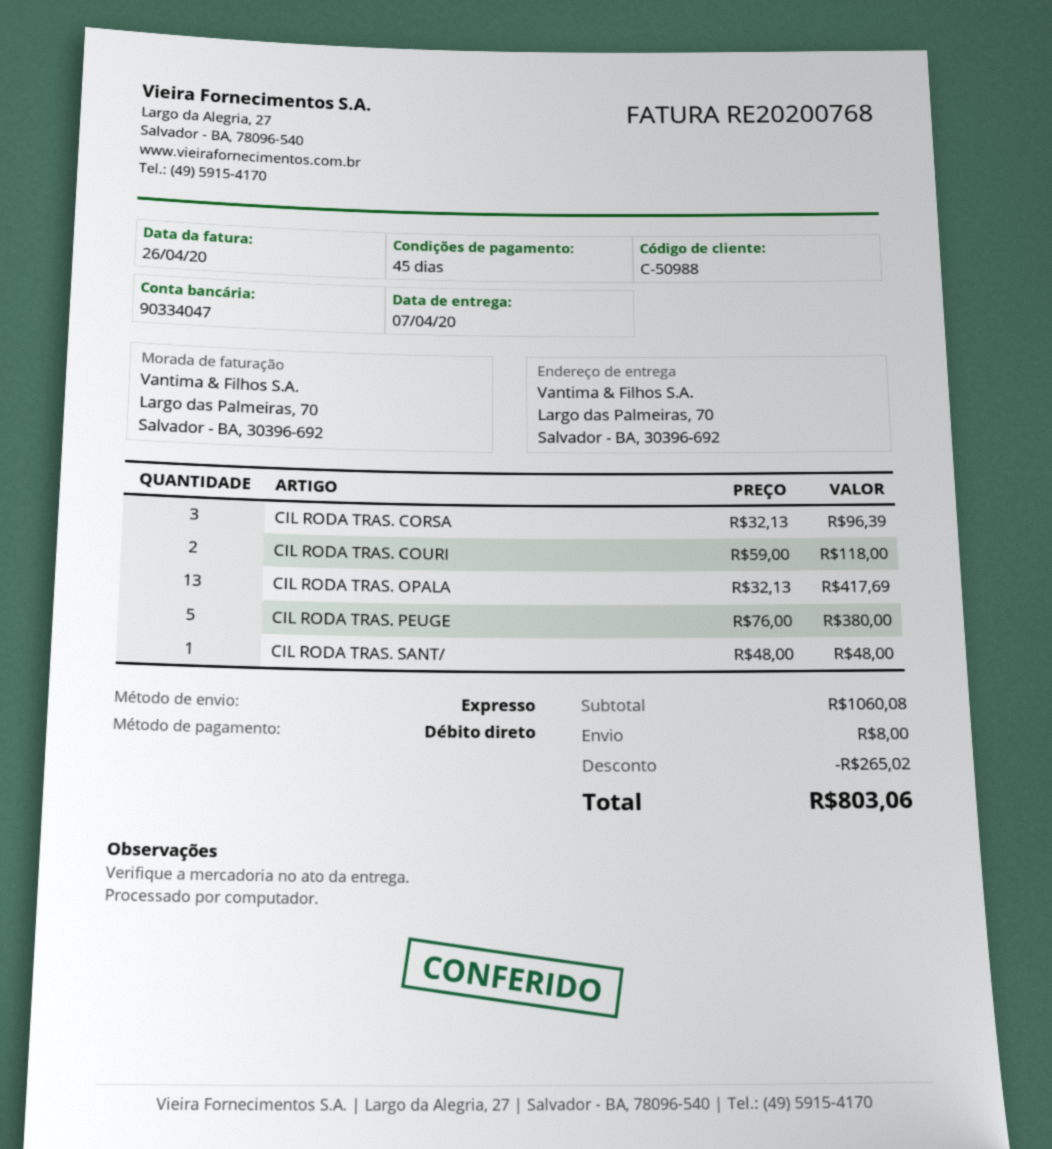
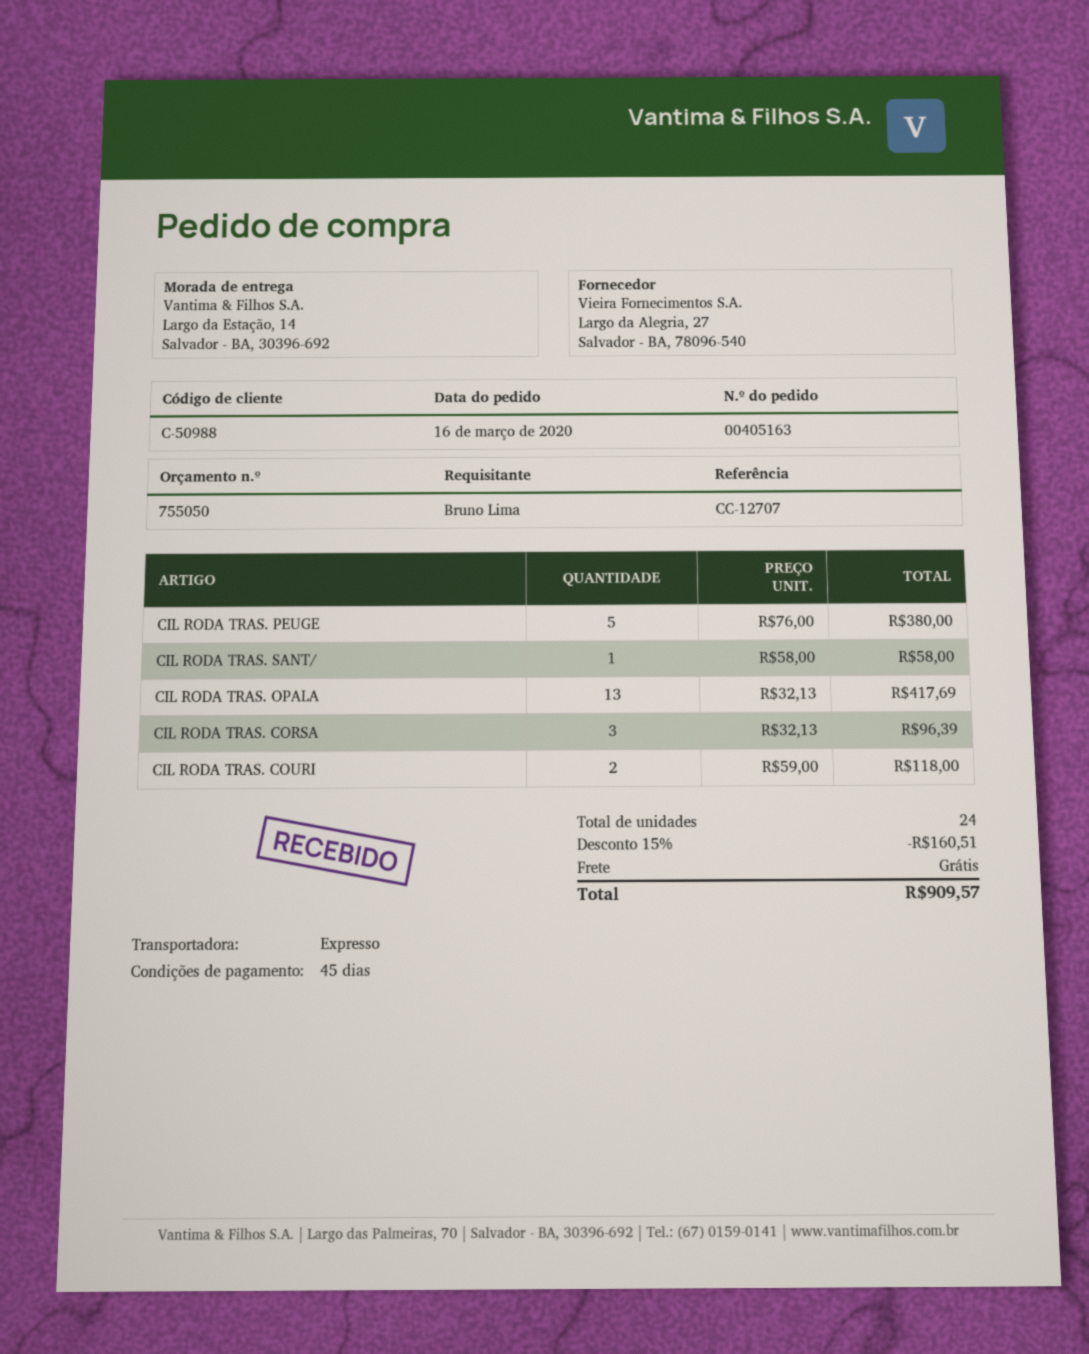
ship to: Largo das Palmeiras, 70, Salvador - BA, 30396-692 -> Largo da Estação, 14, Salvador - BA, 30396-692
CIL RODA TRAS. SANT/: 1 x 48.00 = 48.00 -> 1 x 58.00 = 58.00
discount: 265.02 -> 160.51
shipping: 8.00 -> 0.00
total: 803.06 -> 909.57

